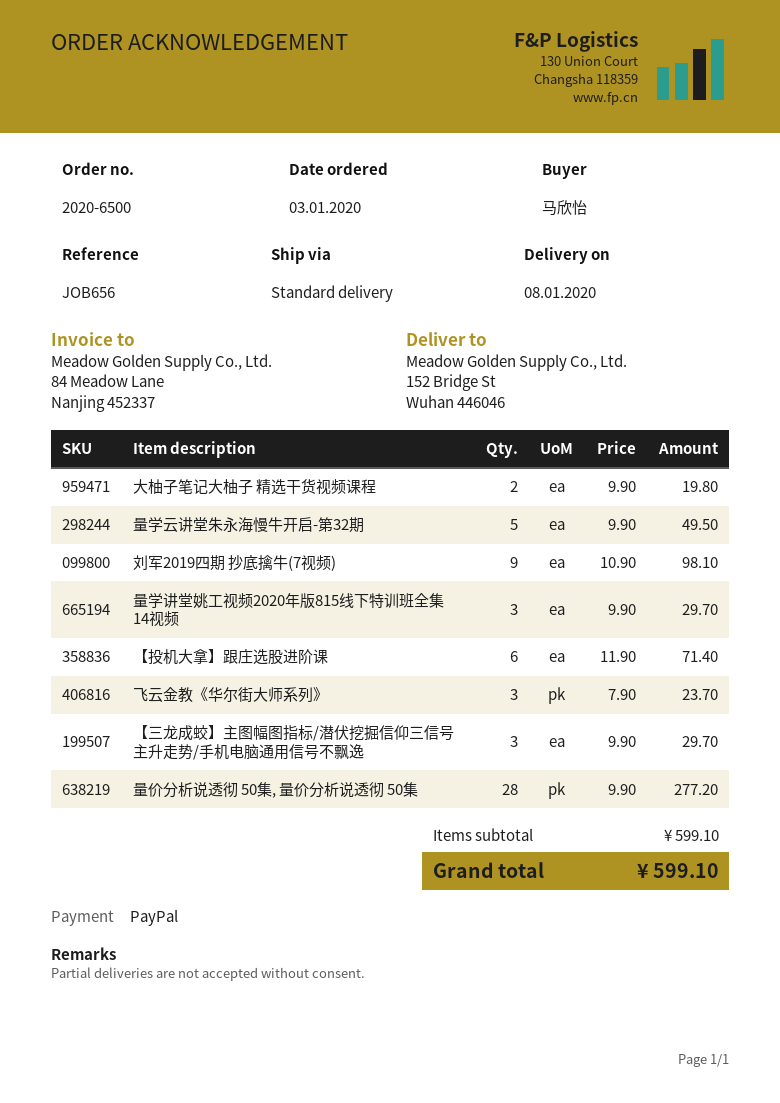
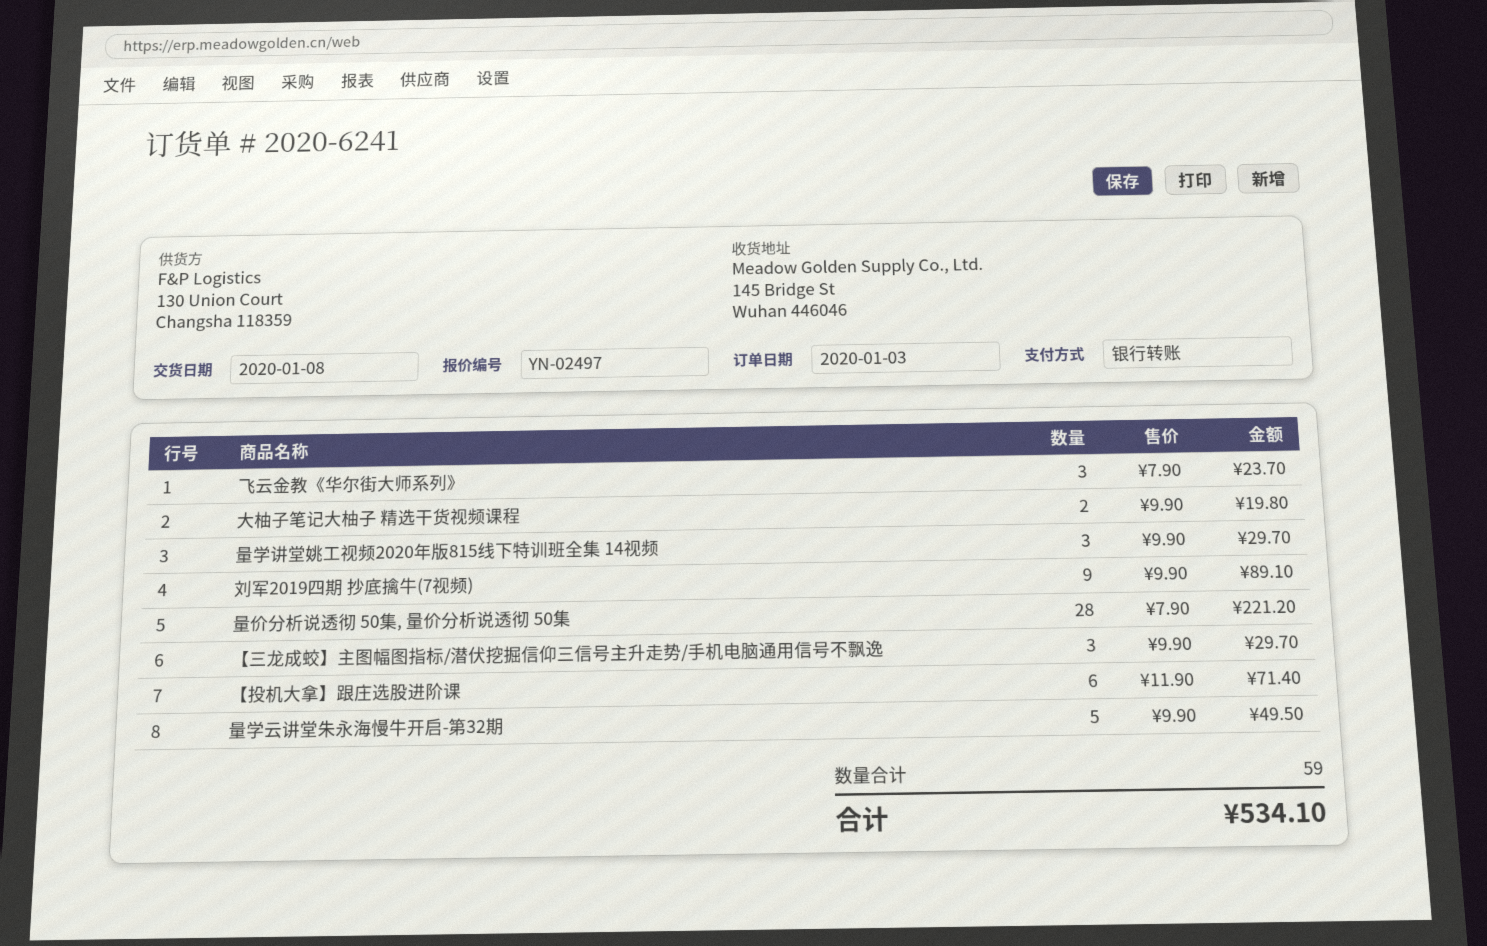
order number: 2020-6500 -> 2020-6241
payment method: PayPal -> bank transfer
ship to: 152 Bridge St, Wuhan 446046 -> 145 Bridge St, Wuhan 446046
刘军2019四期 抄底擒牛(7视频): 9 x 10.90 = 98.10 -> 9 x 9.90 = 89.10
量价分析说透彻 50集, 量价分析说透彻 50集: 28 x 9.90 = 277.20 -> 28 x 7.90 = 221.20
total: 599.10 -> 534.10

